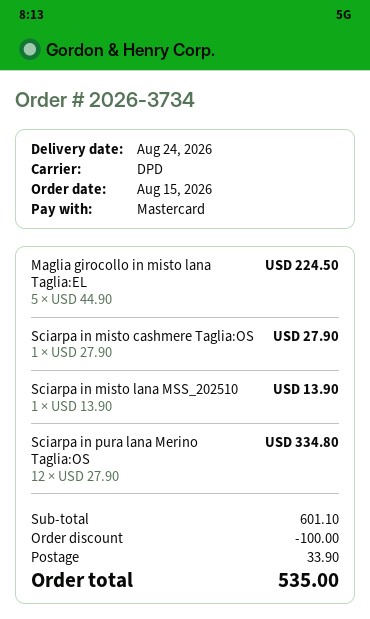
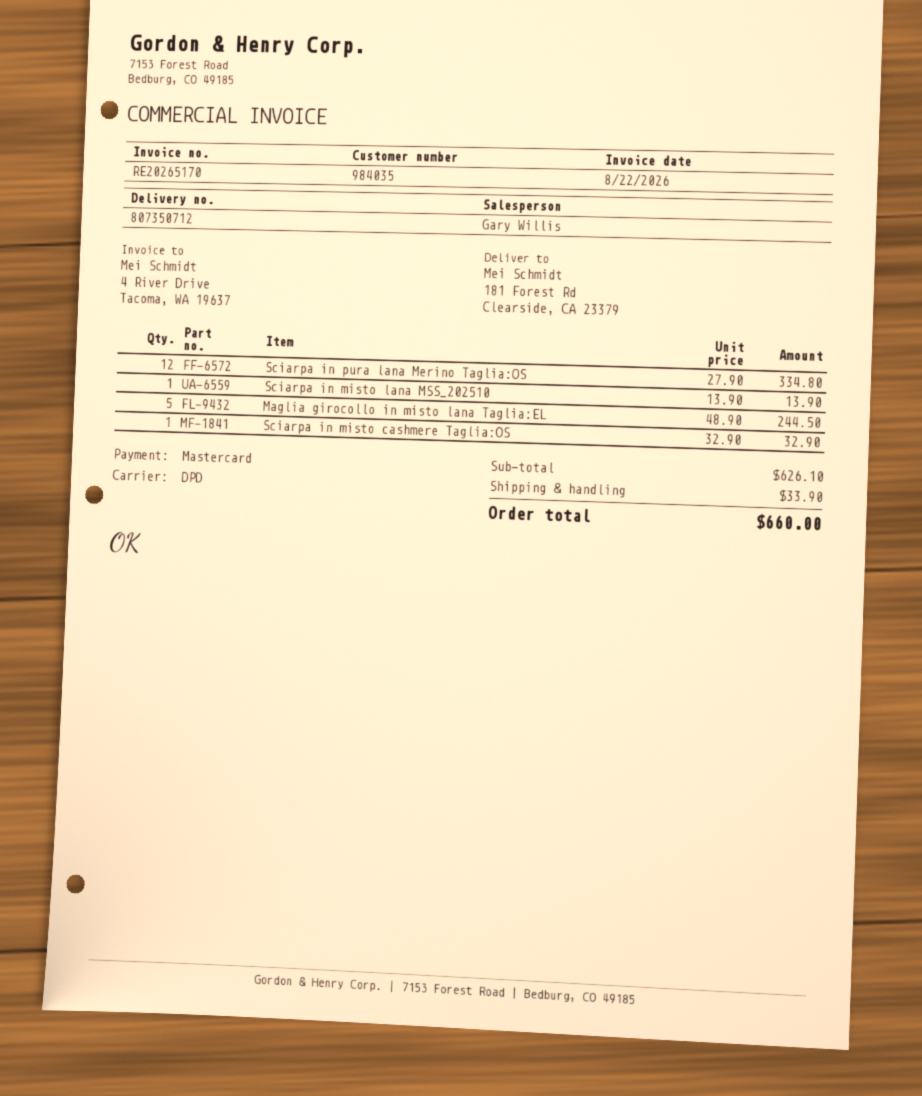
Maglia girocollo in misto lana Taglia:EL: 5 x 44.90 = 224.50 -> 5 x 48.90 = 244.50
Sciarpa in misto cashmere Taglia:OS: 1 x 27.90 = 27.90 -> 1 x 32.90 = 32.90
subtotal: 601.10 -> 626.10
discount: 100.00 -> none
total: 535.00 -> 660.00

